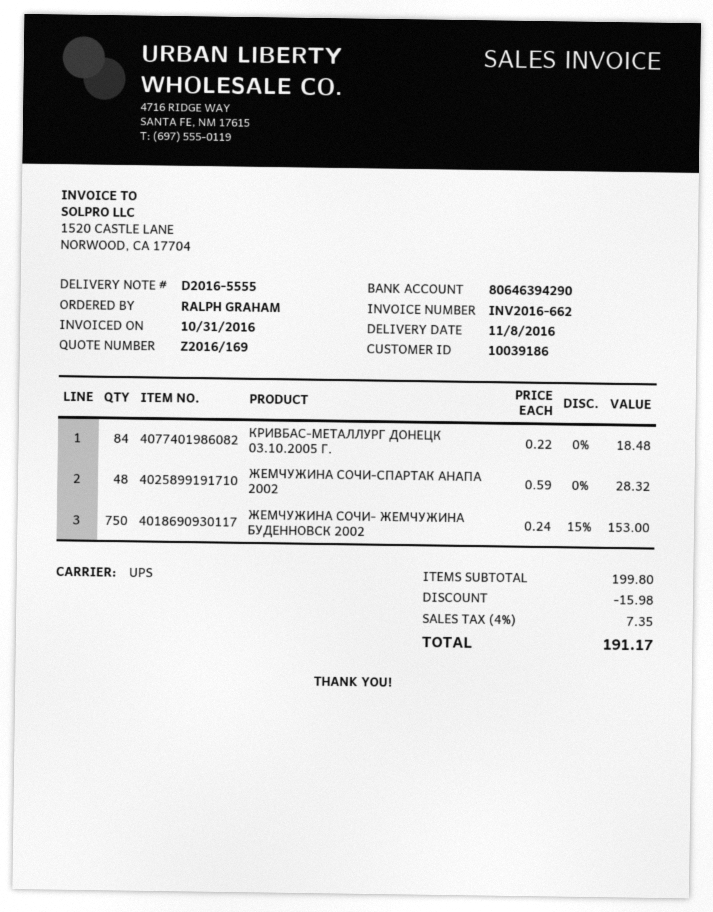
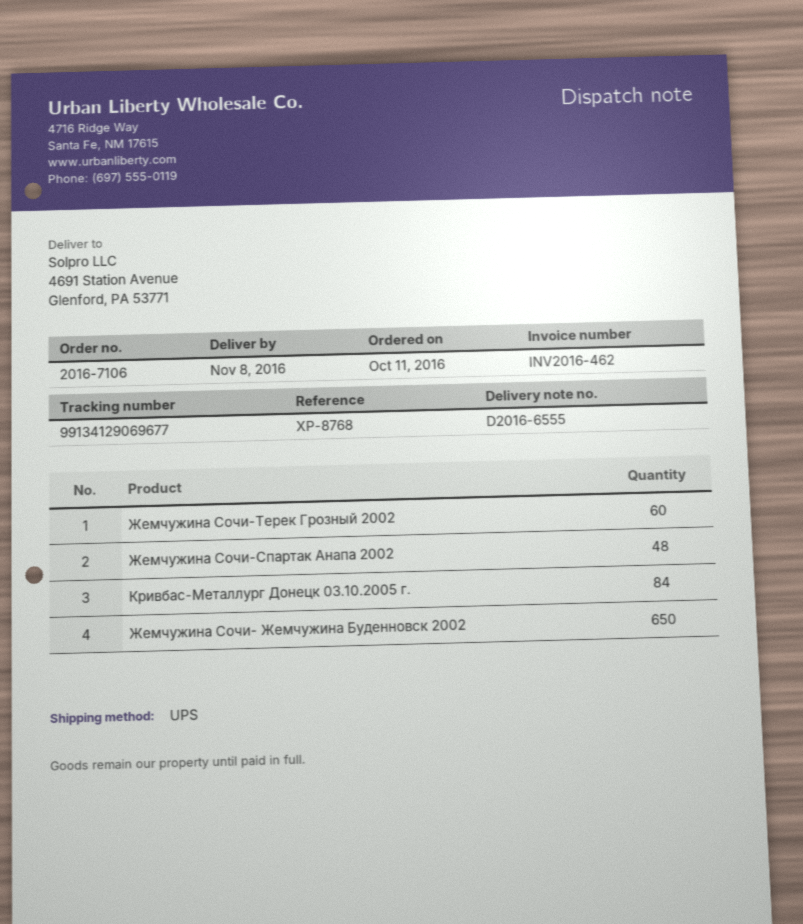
delivery note number: D2016-5555 -> D2016-6555
invoice number: INV2016-662 -> INV2016-462
ЖЕМЧУЖИНА СОЧИ- ЖЕМЧУЖИНА БУДЕННОВСК 2002: 750 -> 650
Жемчужина Сочи-Терек Грозный 2002: none -> 60

